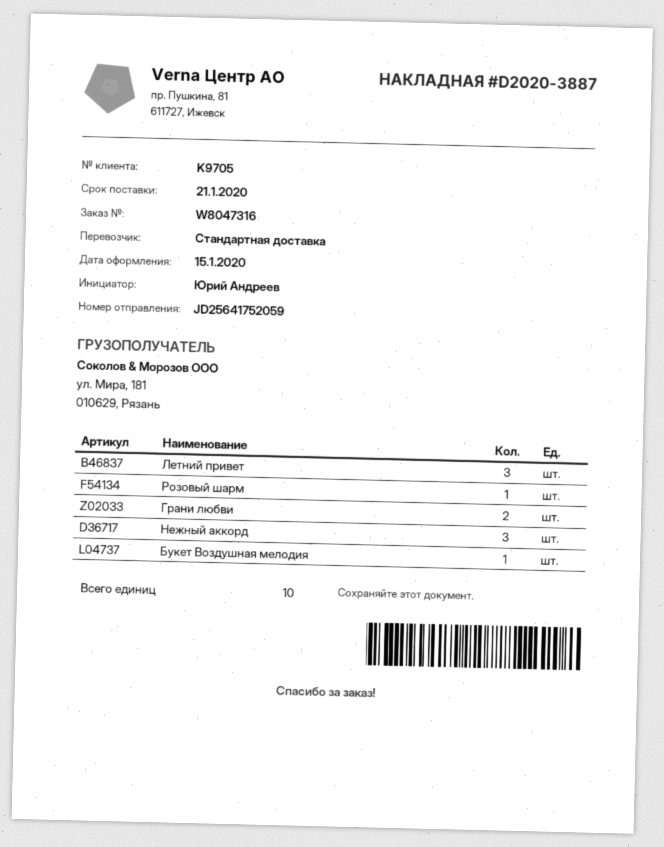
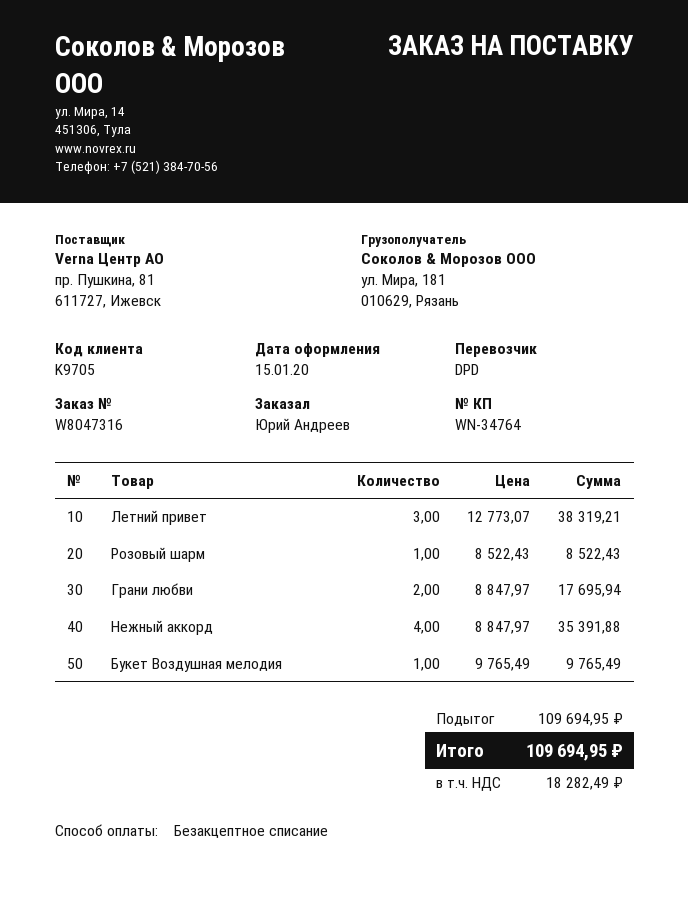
shipping method: standard -> DPD
Нежный аккорд: 3 -> 4

